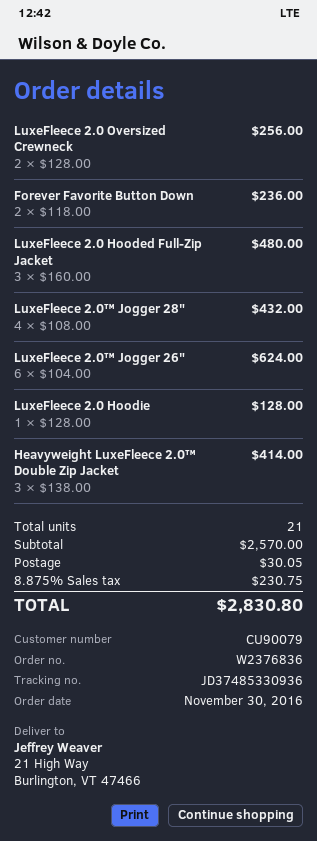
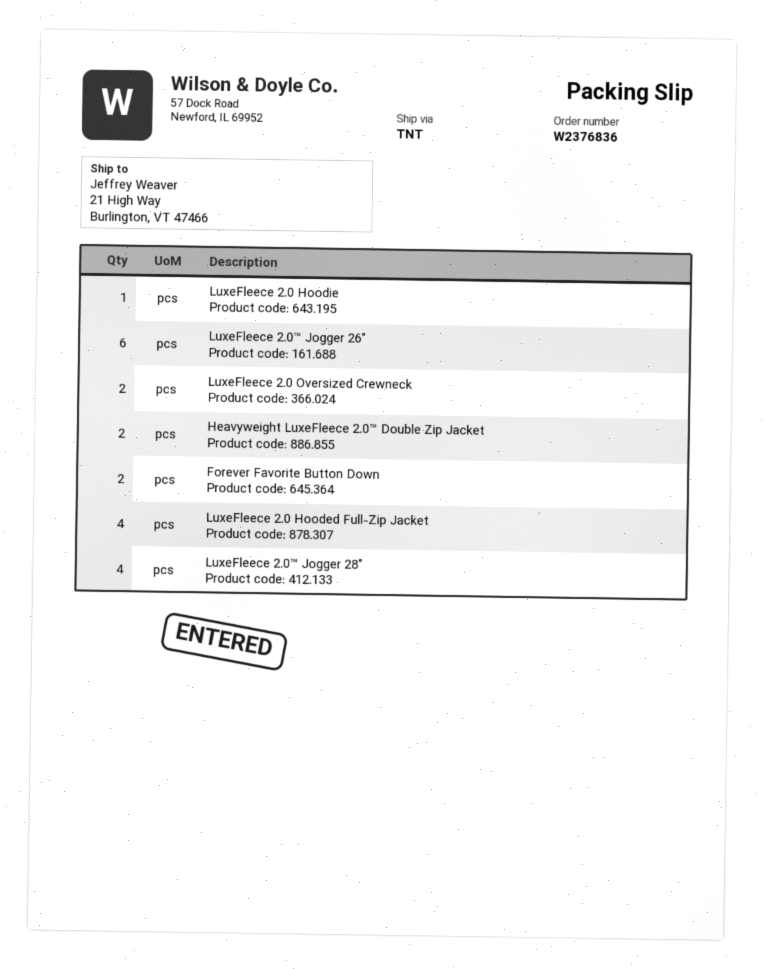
LuxeFleece 2.0 Hooded Full-Zip Jacket: 3 -> 4
Heavyweight LuxeFleece 2.0™ Double Zip Jacket: 3 -> 2

